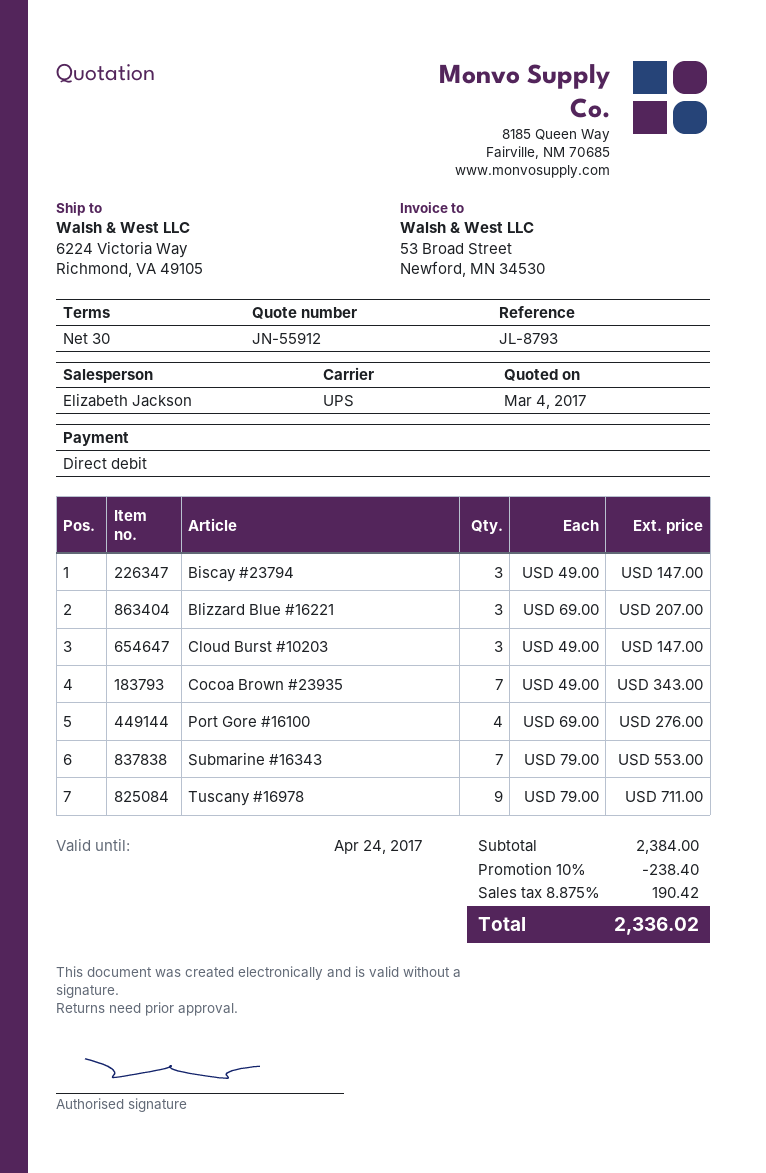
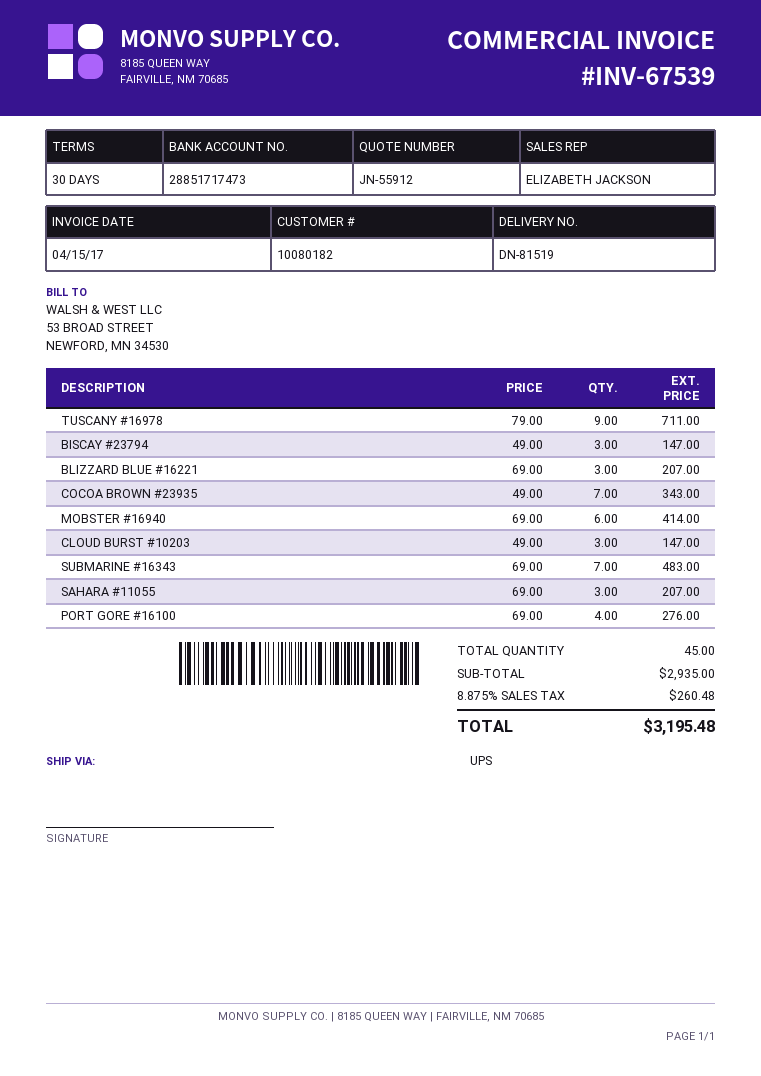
Submarine #16343: 7 x 79.00 = 553.00 -> 7 x 69.00 = 483.00
MOBSTER #16940: none -> 6 x 69.00 = 414.00
SAHARA #11055: none -> 3 x 69.00 = 207.00
subtotal: 2384.00 -> 2935.00
discount: 10% = 238.40 -> none
tax: 8.875% = 190.42 -> 8.875% = 260.48
total: 2336.02 -> 3195.48

